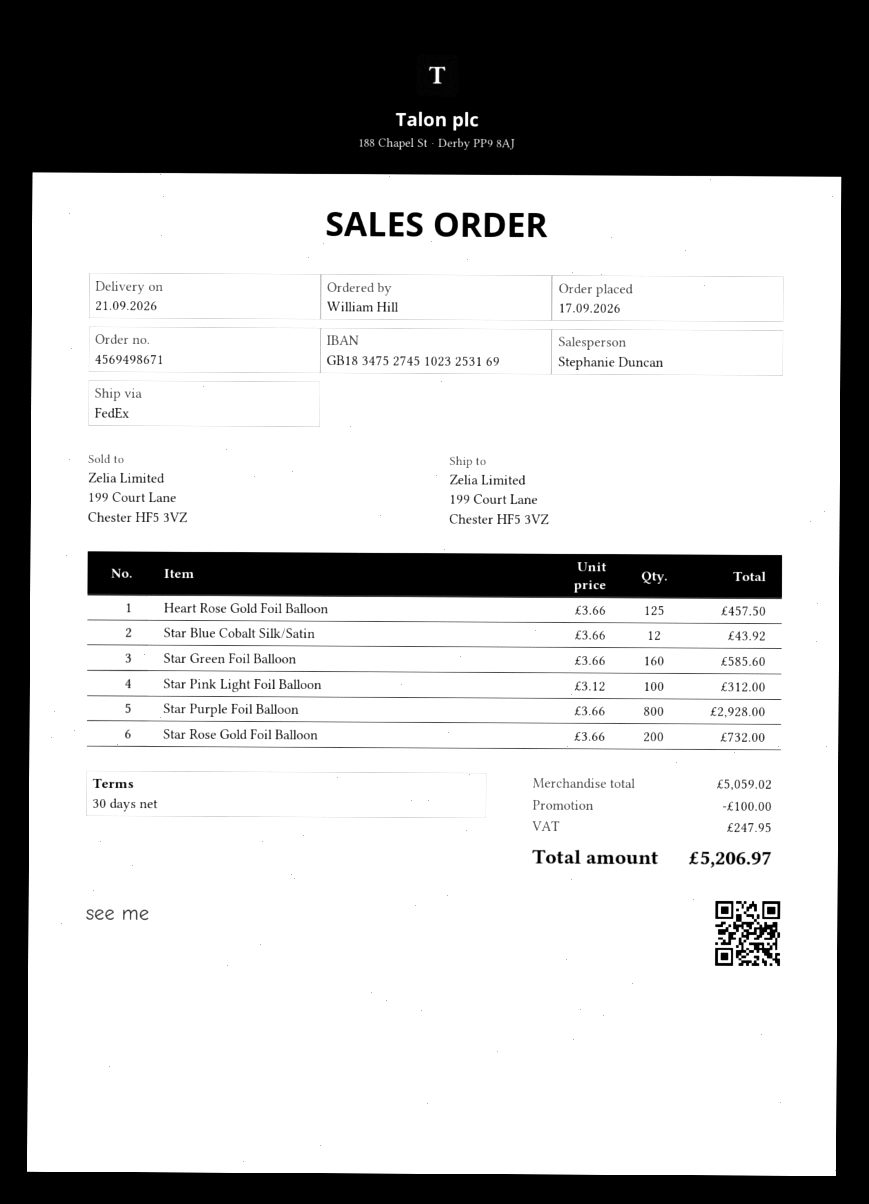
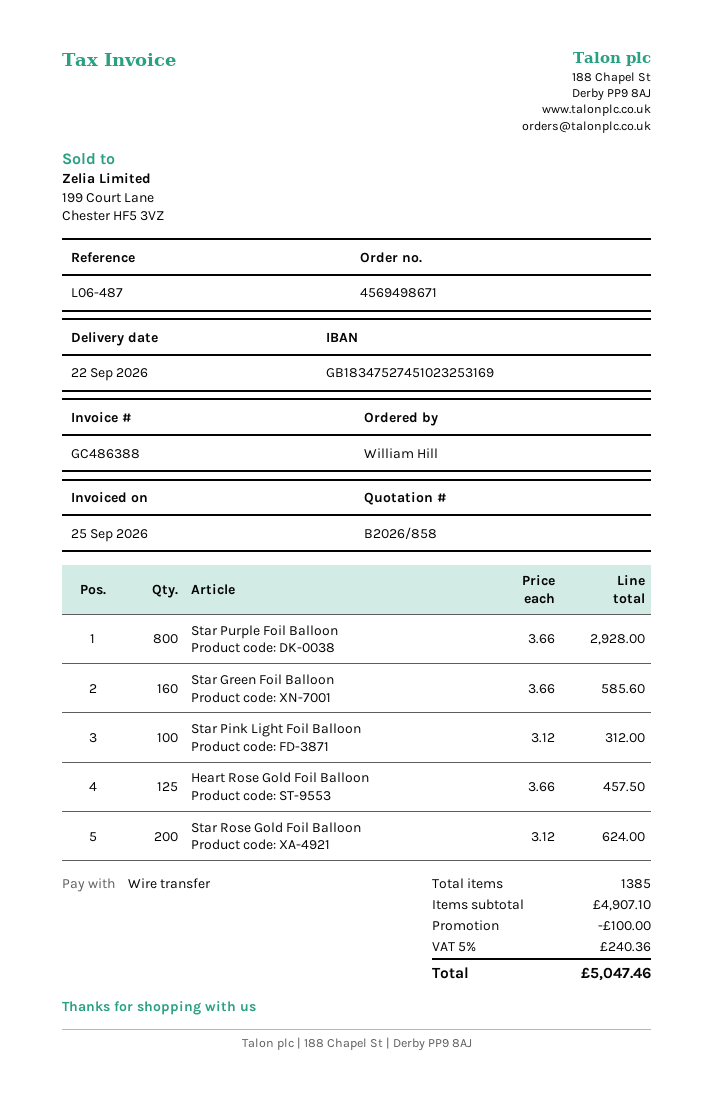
delivery date: 2026-09-21 -> 2026-09-22
Star Blue Cobalt Silk/Satin: 12 x 3.66 = 43.92 -> none
Star Rose Gold Foil Balloon: 200 x 3.66 = 732.00 -> 200 x 3.12 = 624.00
subtotal: 5059.02 -> 4907.10
tax: 247.95 -> 240.36
total: 5206.97 -> 5047.46

